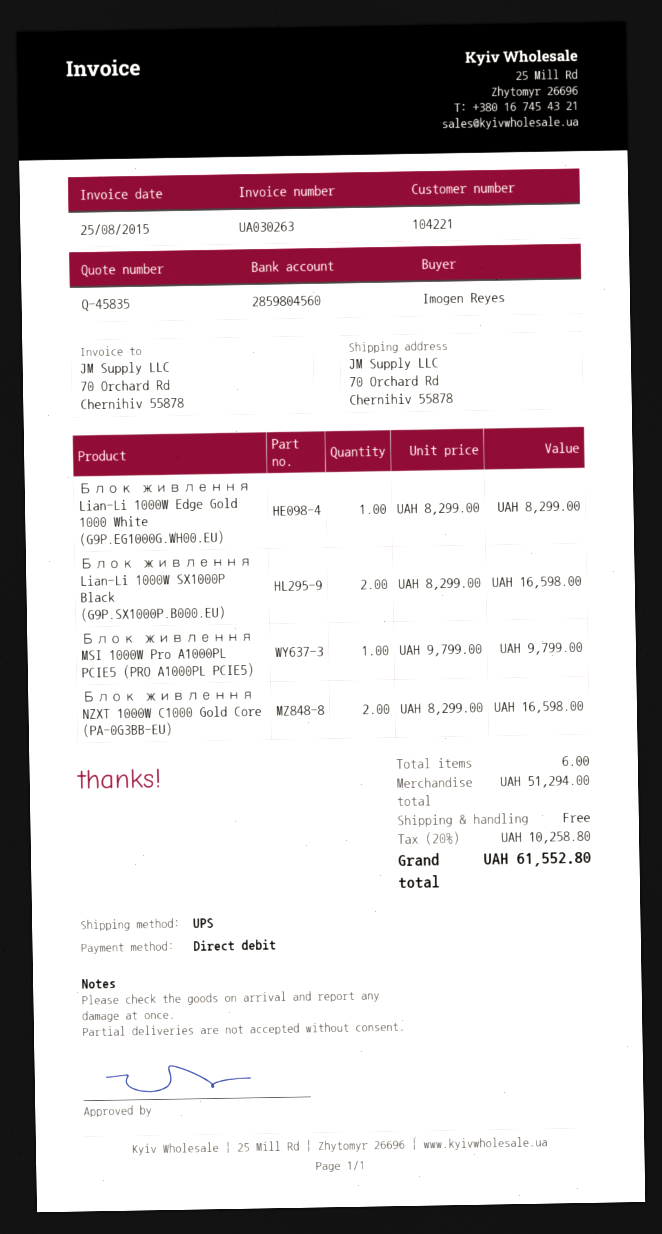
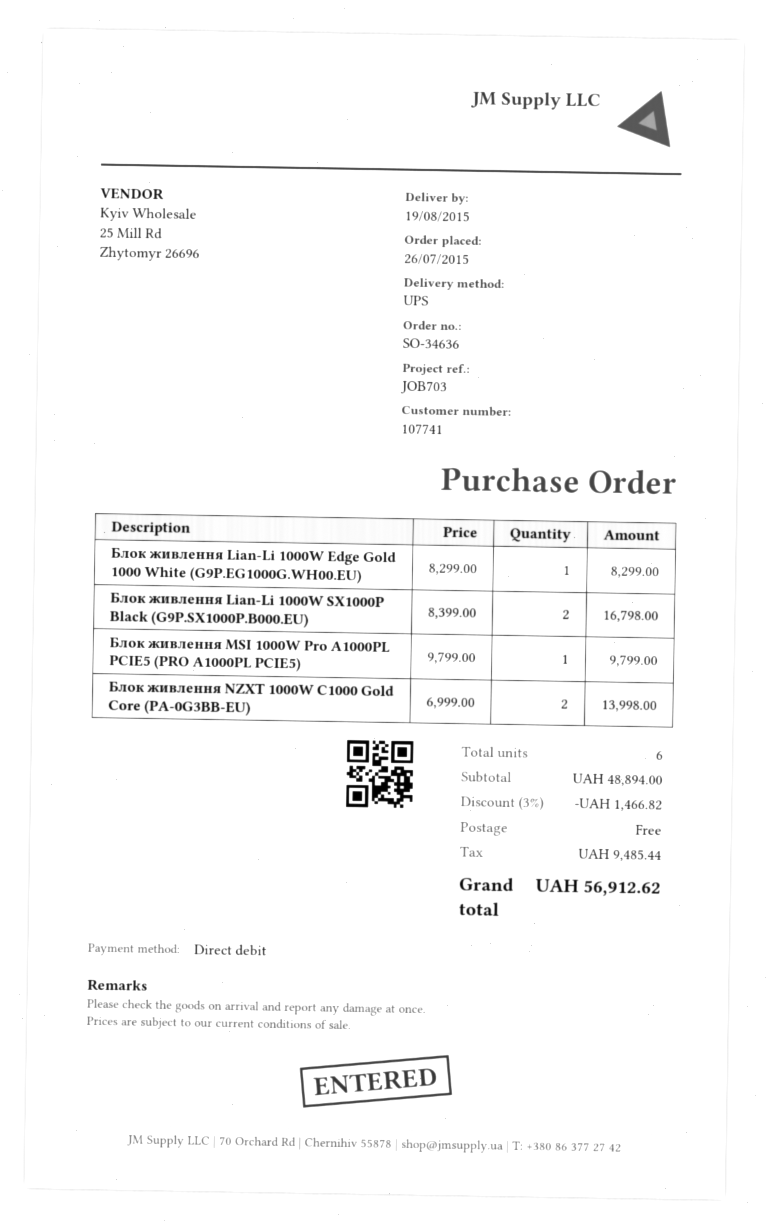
customer number: 104221 -> 107741
Блок живлення Lian-Li 1000W SX1000P Black (G9P.SX1000P.B000.EU): 2 x 8299.00 = 16598.00 -> 2 x 8399.00 = 16798.00
Блок живлення NZXT 1000W C1000 Gold Core (PA-0G3BB-EU): 2 x 8299.00 = 16598.00 -> 2 x 6999.00 = 13998.00
subtotal: 51294.00 -> 48894.00
discount: none -> 3% = 1466.82
tax: 10258.80 -> 9485.44
total: 61552.80 -> 56912.62

